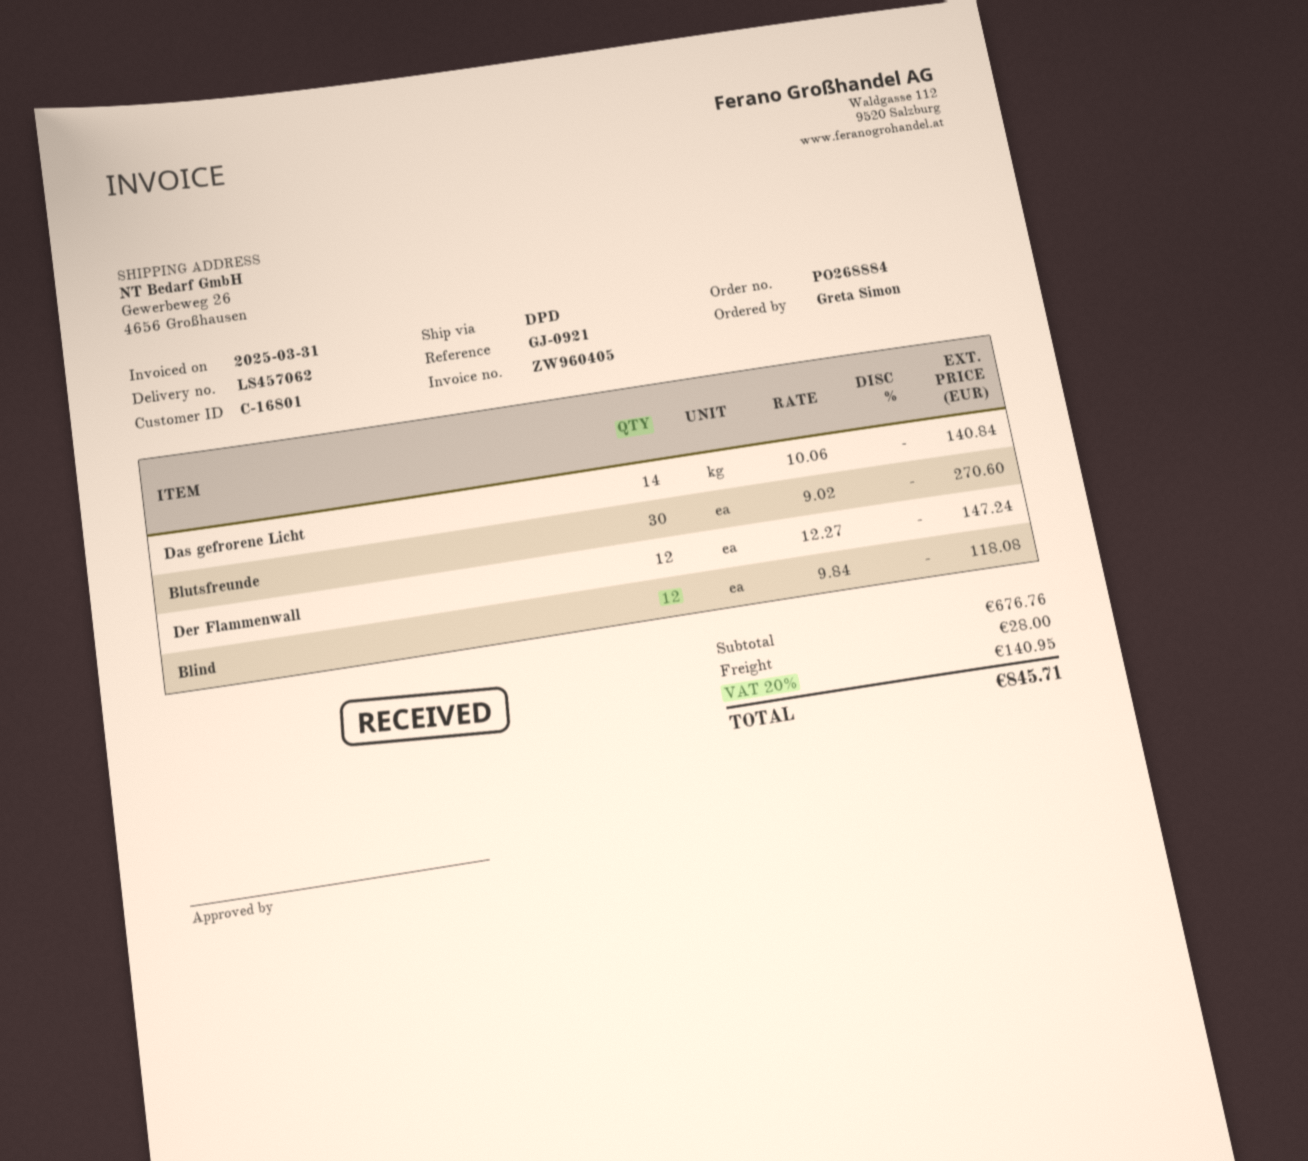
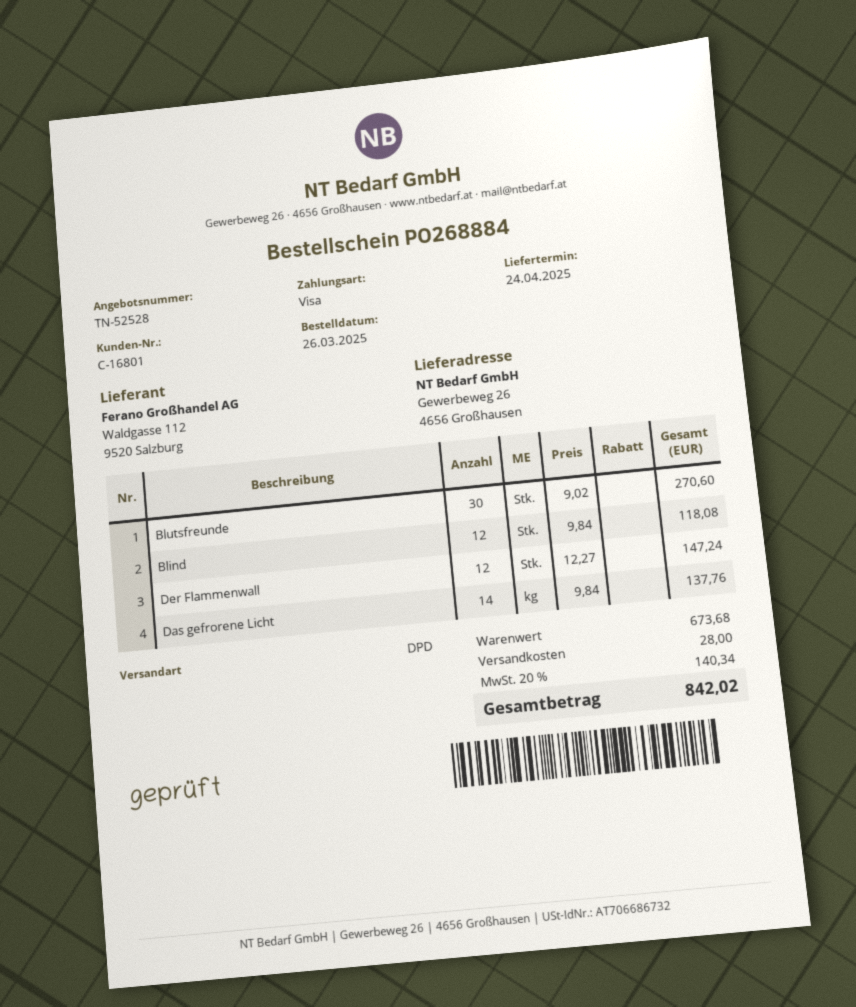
Das gefrorene Licht: 14 x 10.06 = 140.84 -> 14 x 9.84 = 137.76
subtotal: 676.76 -> 673.68
tax: 20% = 140.95 -> 20% = 140.34
total: 845.71 -> 842.02

